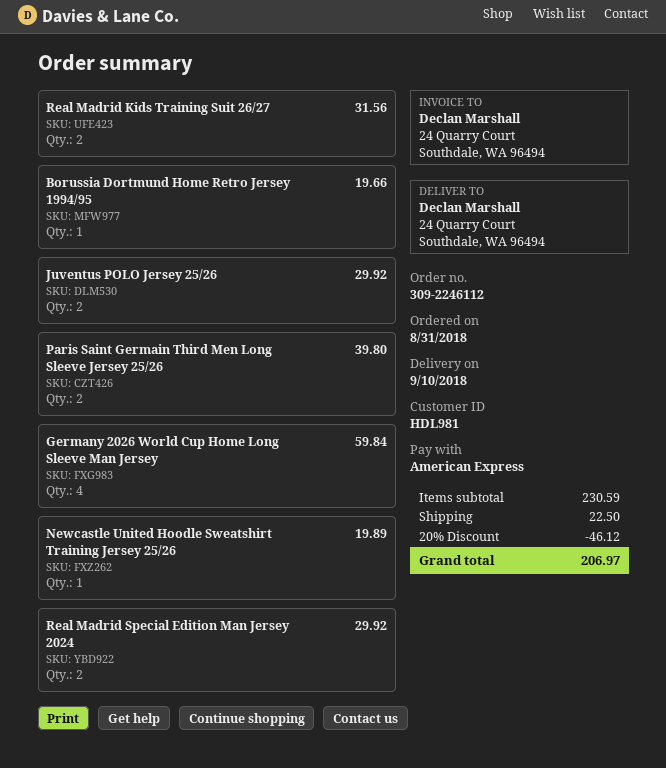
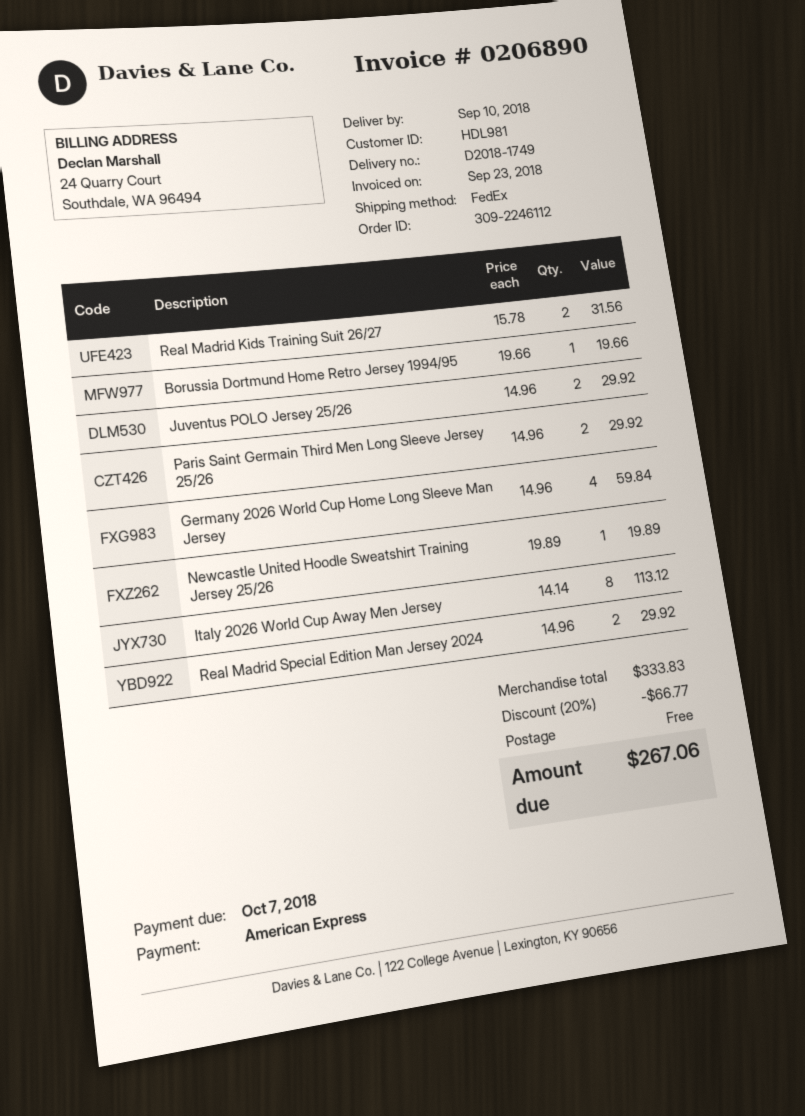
Paris Saint Germain Third Men Long Sleeve Jersey 25/26: 2 for 39.80 -> 2 for 29.92
Italy 2026 World Cup Away Men Jersey: none -> 8 for 113.12
subtotal: 230.59 -> 333.83
discount: 20% = 46.12 -> 20% = 66.77
shipping: 22.50 -> 0.00
total: 206.97 -> 267.06

